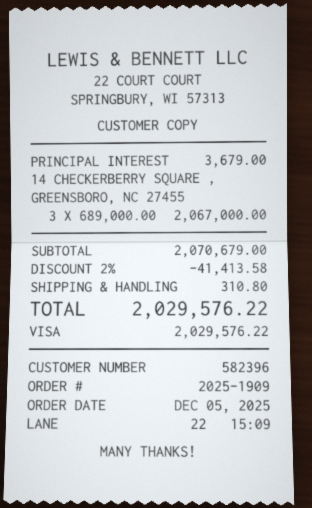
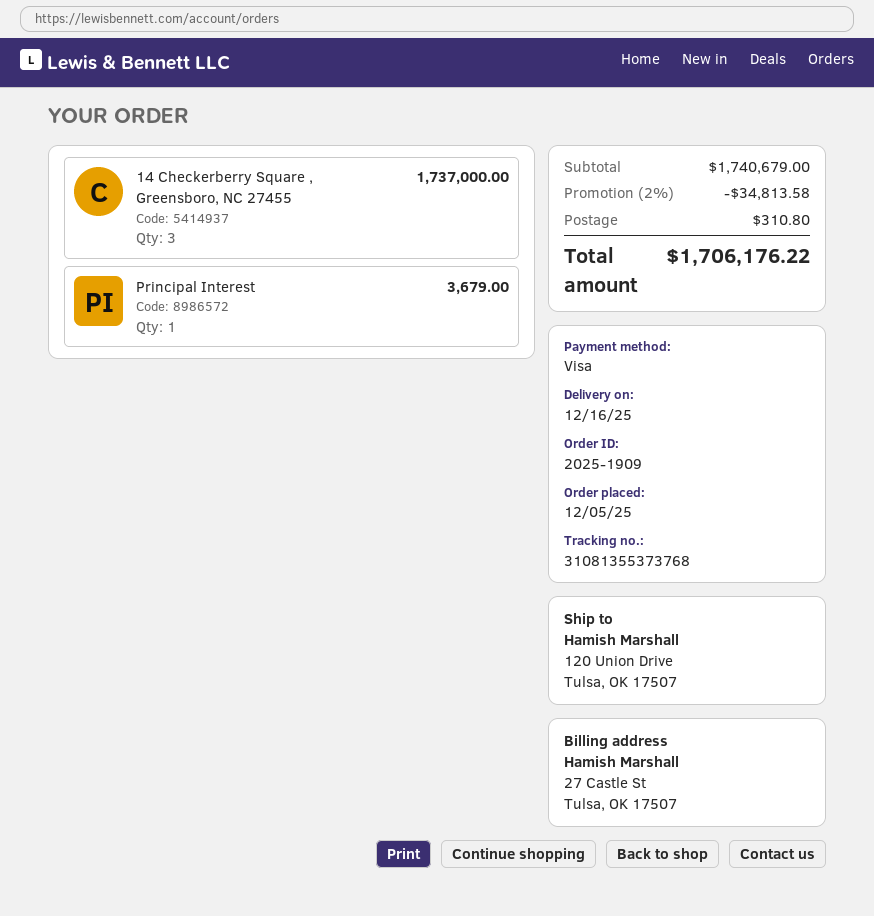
14 CHECKERBERRY SQUARE , GREENSBORO, NC 27455: 3 for 2067000.00 -> 3 for 1737000.00
subtotal: 2070679.00 -> 1740679.00
discount: 2% = 41413.58 -> 2% = 34813.58
total: 2029576.22 -> 1706176.22

